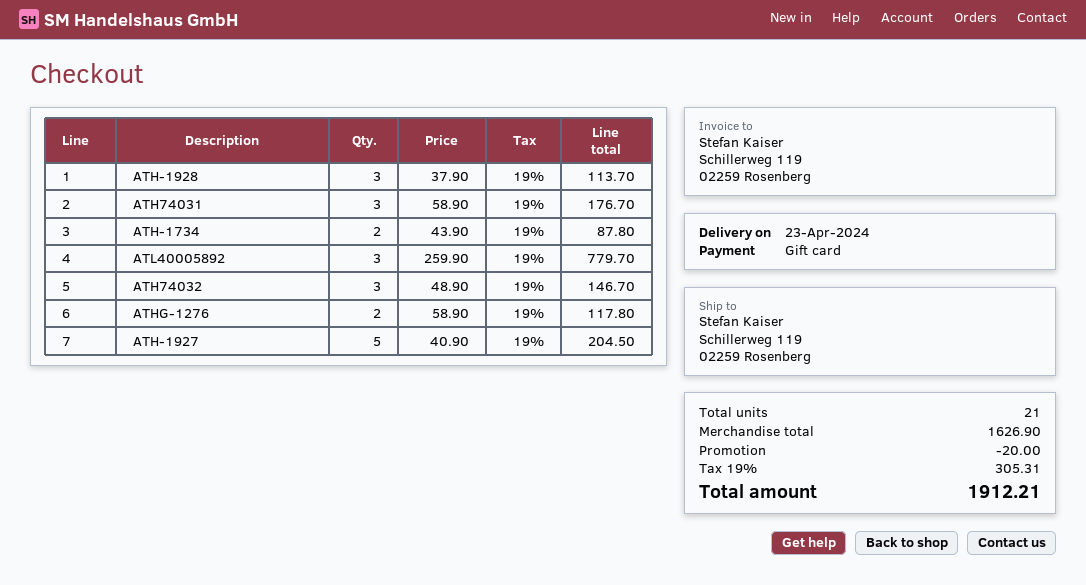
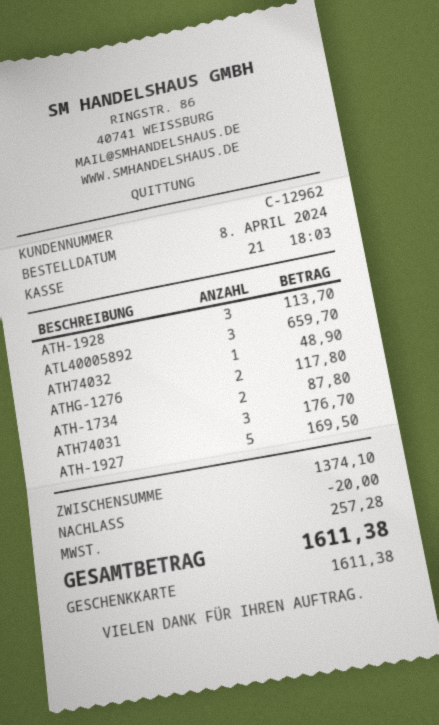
ATL40005892: 3 for 779.70 -> 3 for 659.70
ATH74032: 3 for 146.70 -> 1 for 48.90
ATH-1927: 5 for 204.50 -> 5 for 169.50
subtotal: 1626.90 -> 1374.10
tax: 305.31 -> 257.28
total: 1912.21 -> 1611.38

